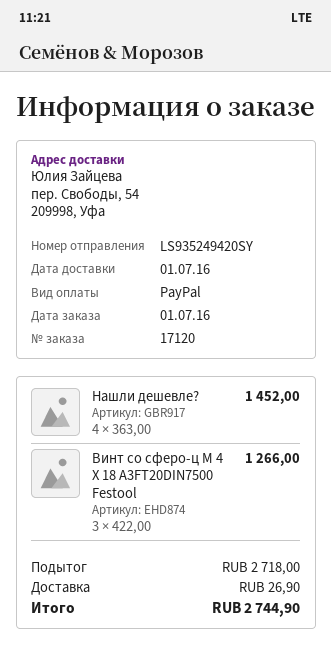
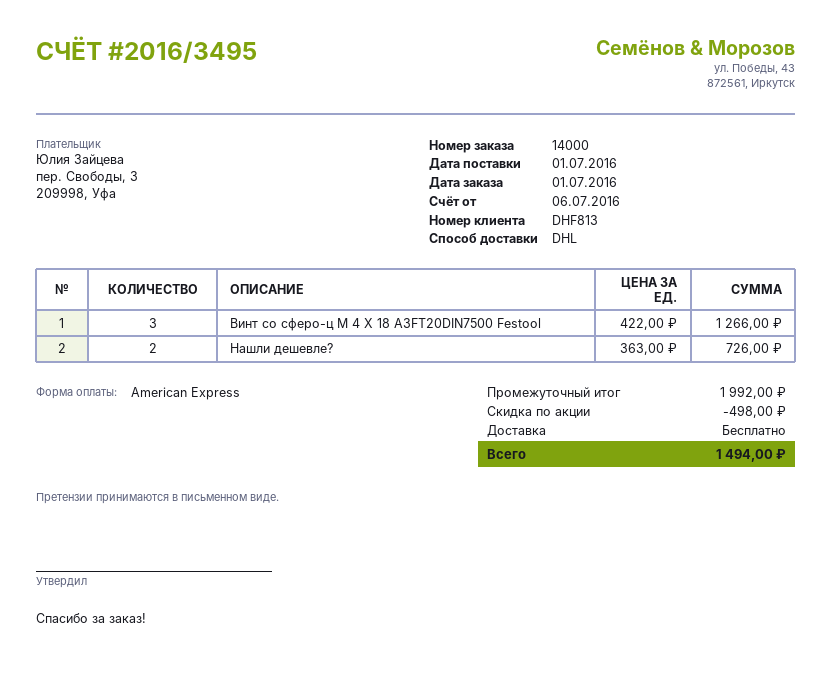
order number: 17120 -> 14000
payment method: PayPal -> American Express
Нашли дешевле?: 4 x 363.00 = 1452.00 -> 2 x 363.00 = 726.00
subtotal: 2718.00 -> 1992.00
discount: none -> 498.00
shipping: 26.90 -> 0.00
total: 2744.90 -> 1494.00

